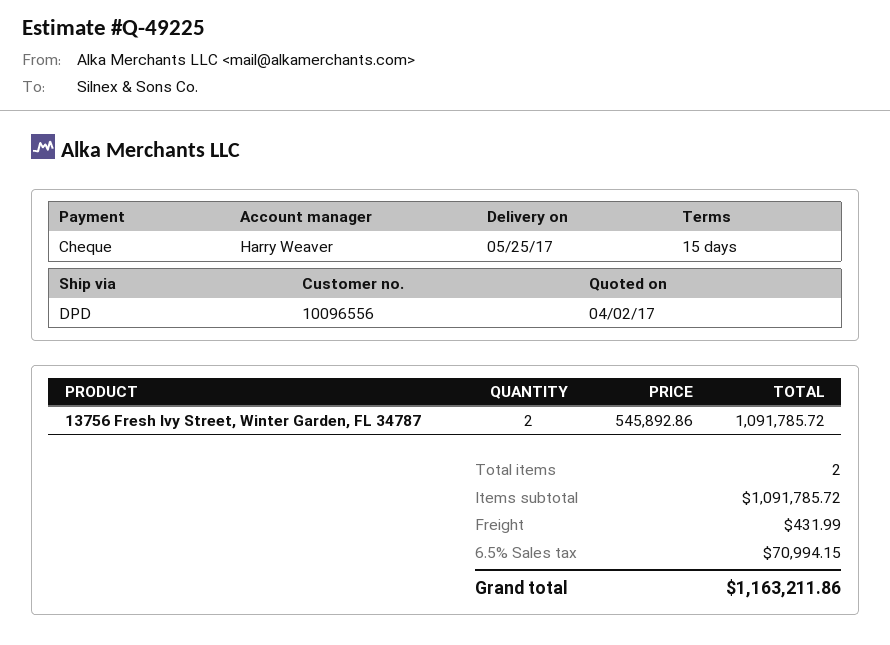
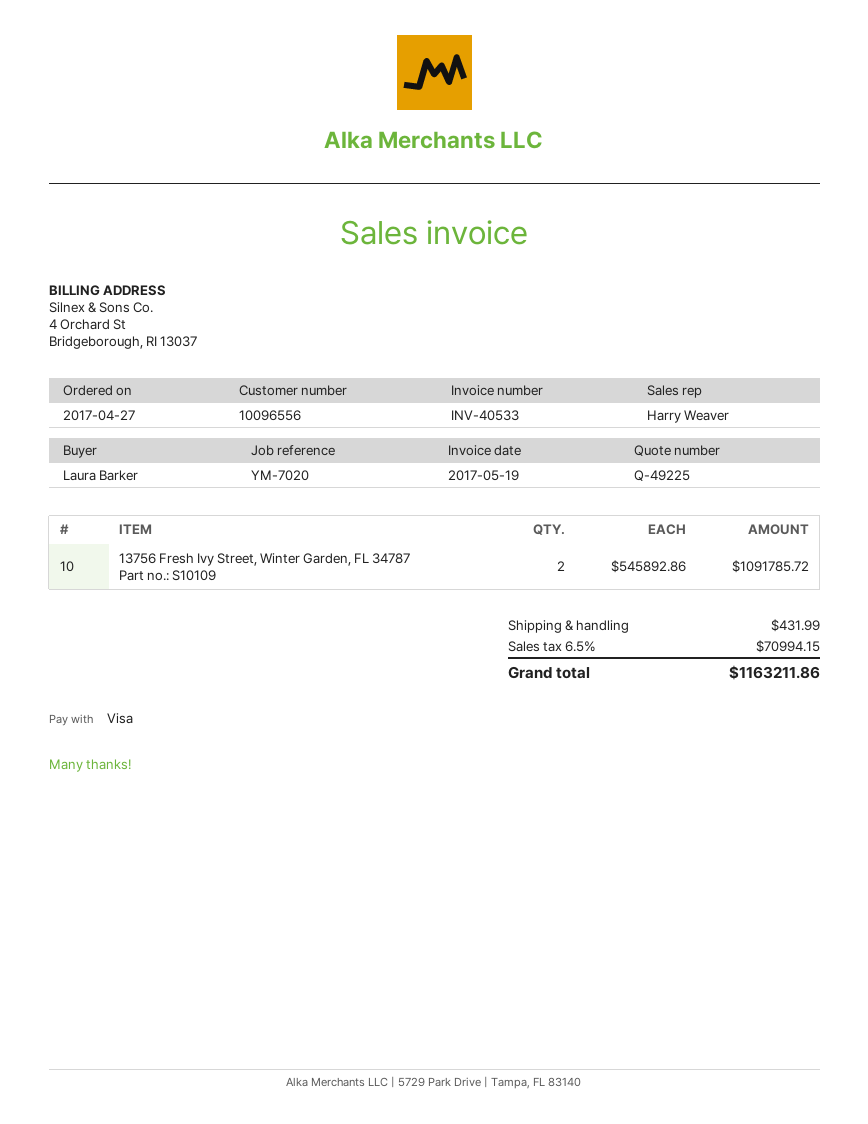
payment method: cheque -> Visa

